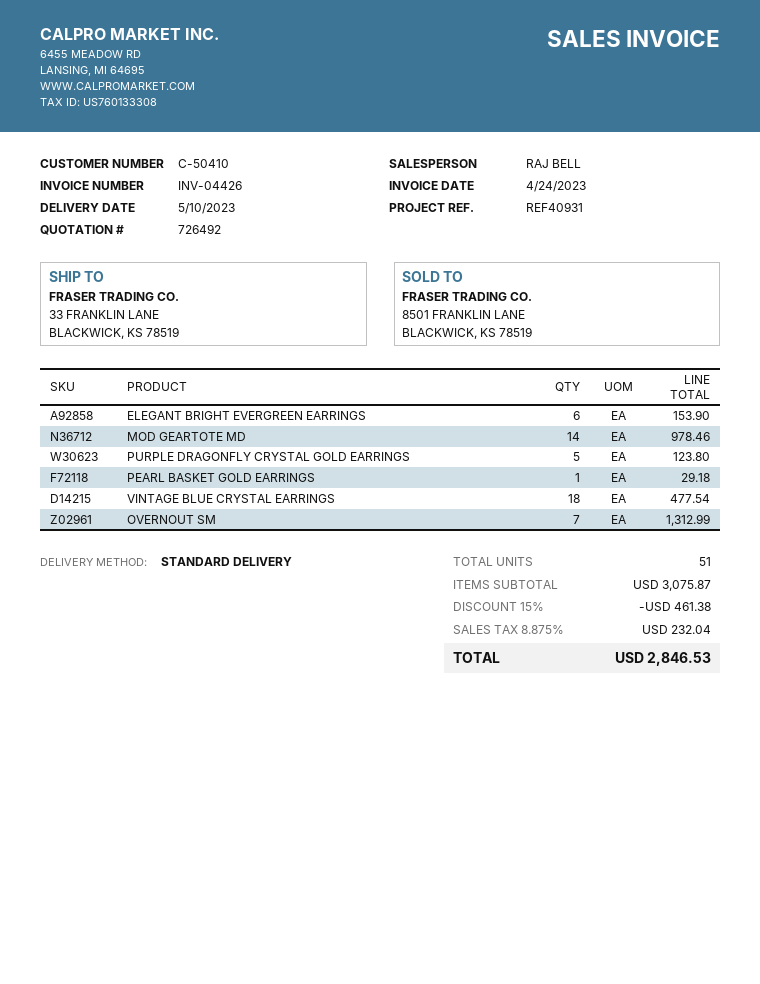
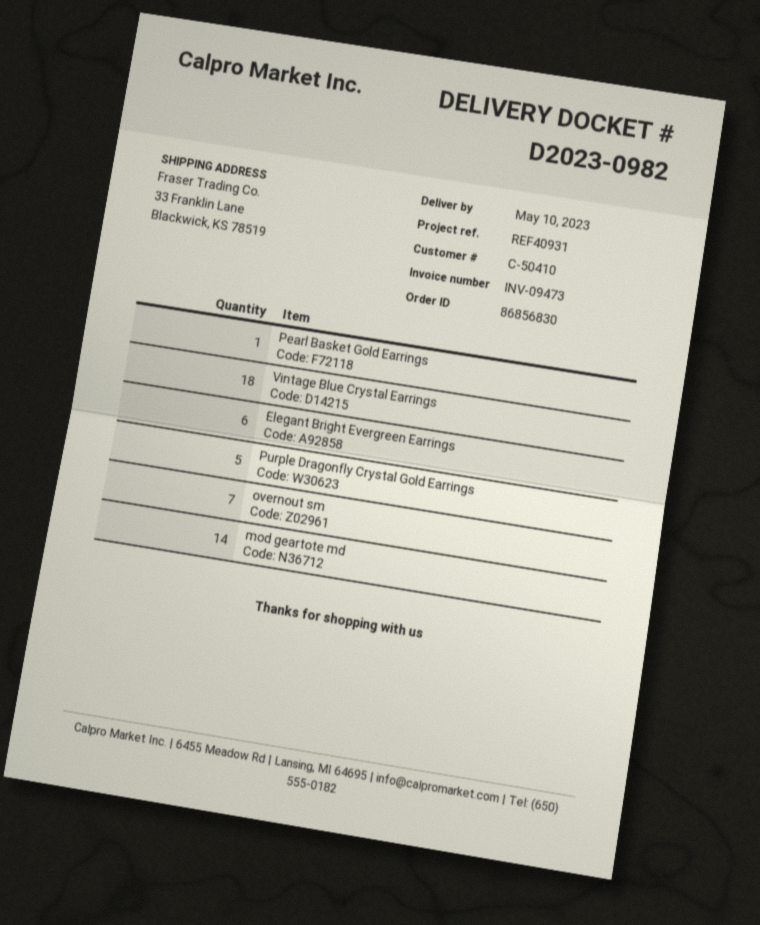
invoice number: INV-04426 -> INV-09473

